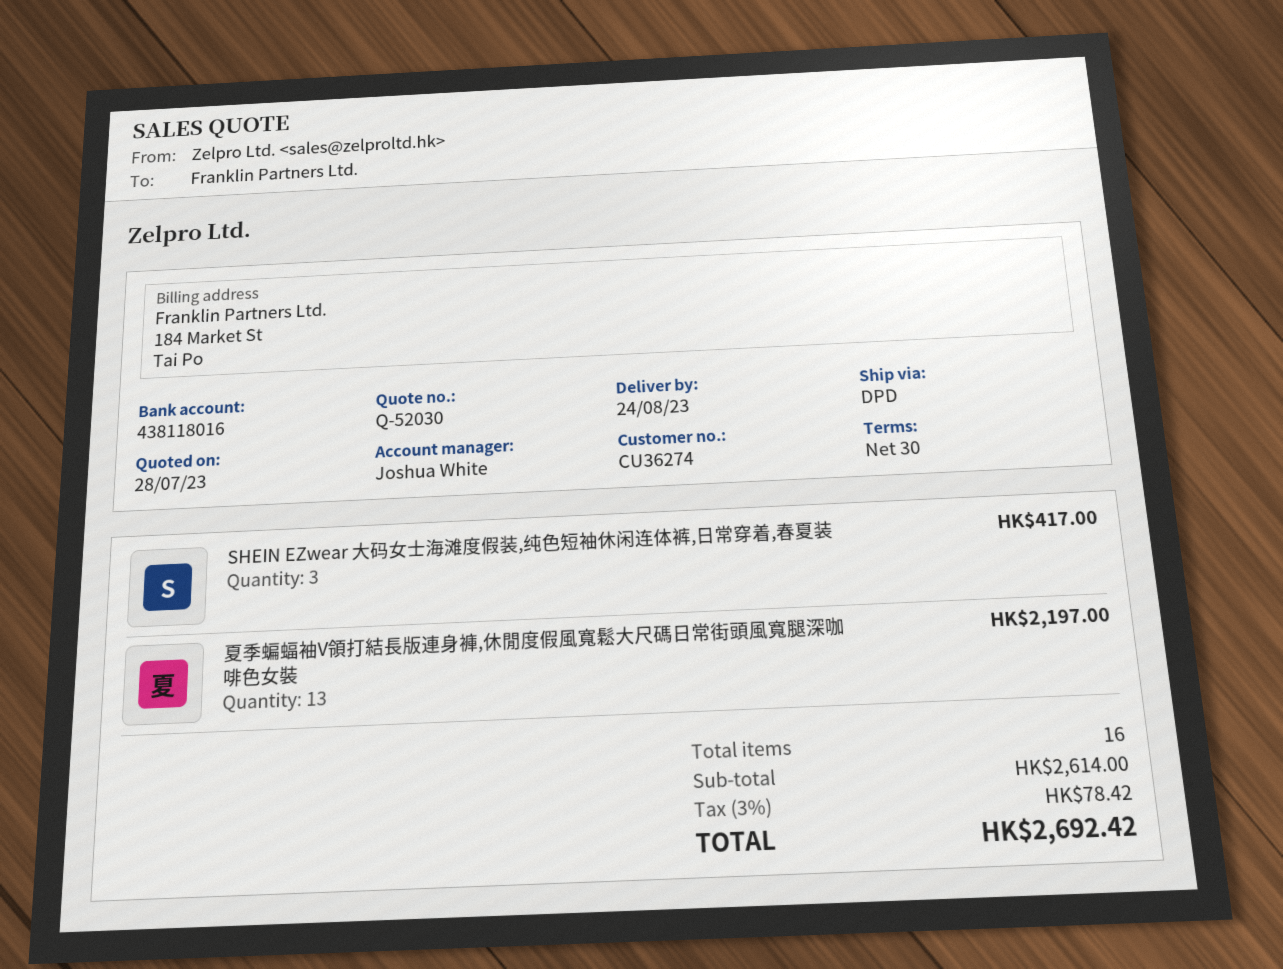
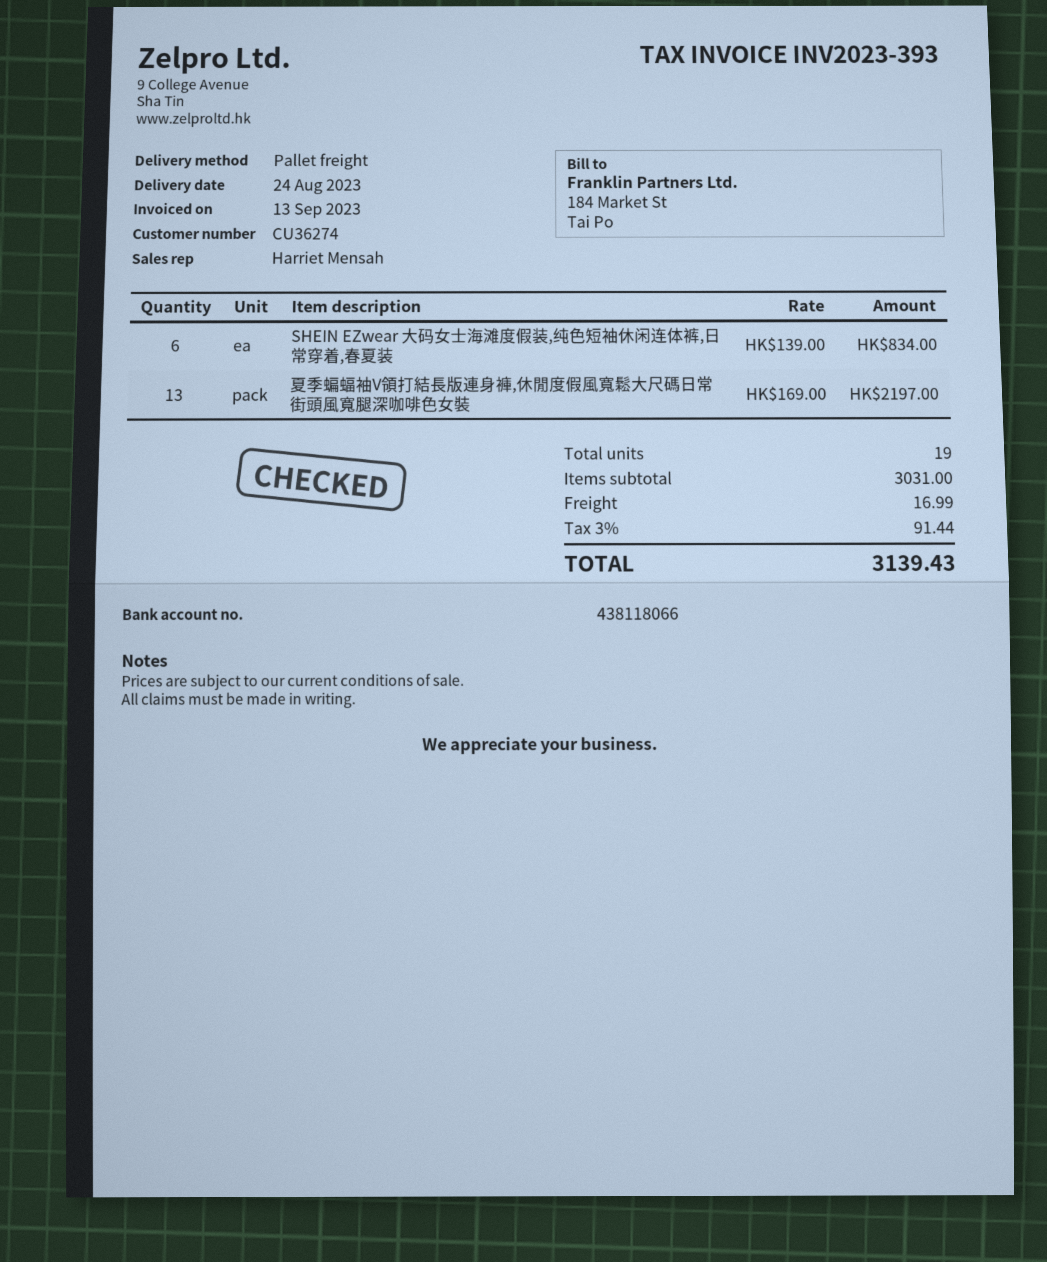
sales rep: Joshua White -> Harriet Mensah
bank account: 438118016 -> 438118066
shipping method: DPD -> pallet freight
SHEIN EZwear 大码女士海滩度假装,纯色短袖休闲连体裤,日常穿着,春夏装: 3 for 417.00 -> 6 for 834.00
total quantity: 16 -> 19
subtotal: 2614.00 -> 3031.00
shipping: none -> 16.99
tax: 3% = 78.42 -> 3% = 91.44
total: 2692.42 -> 3139.43

